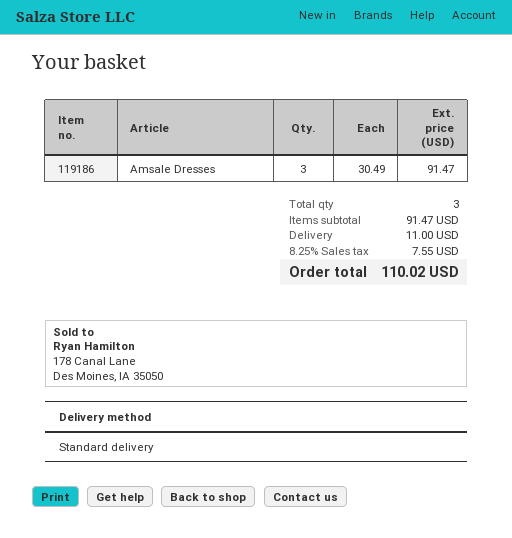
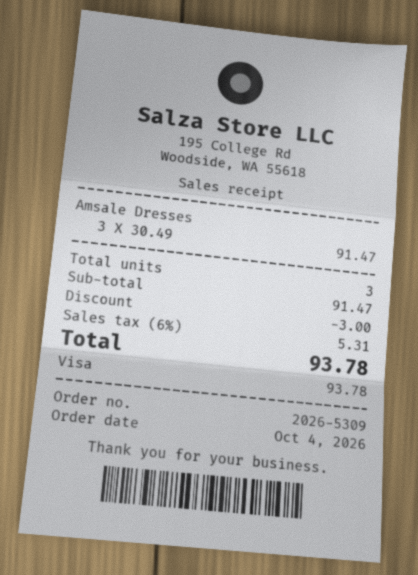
discount: none -> 3.00
shipping: 11.00 -> none
tax: 8.25% = 7.55 -> 6% = 5.31
total: 110.02 -> 93.78

